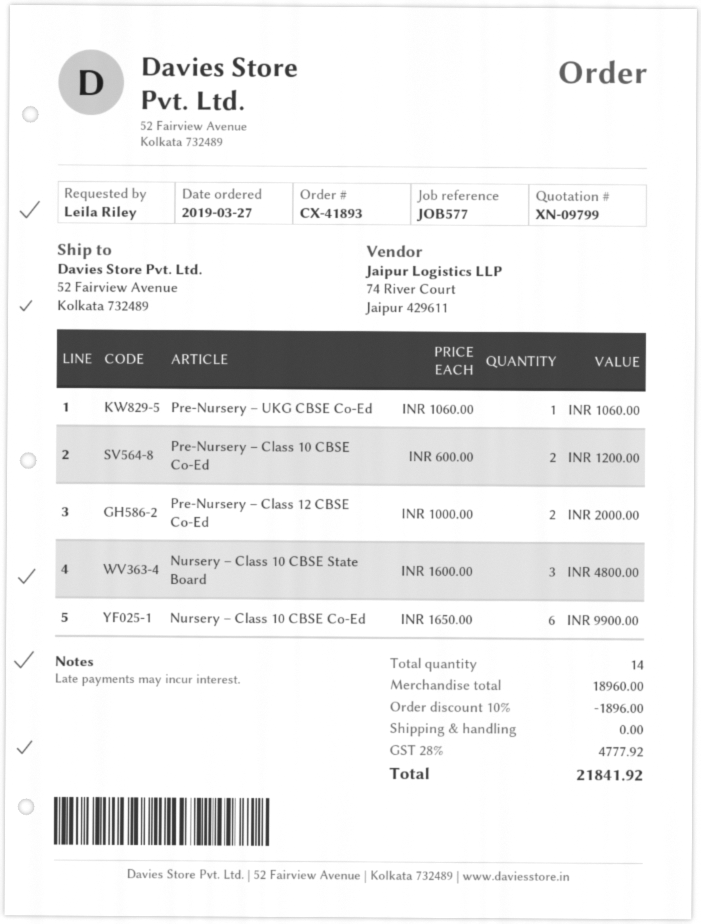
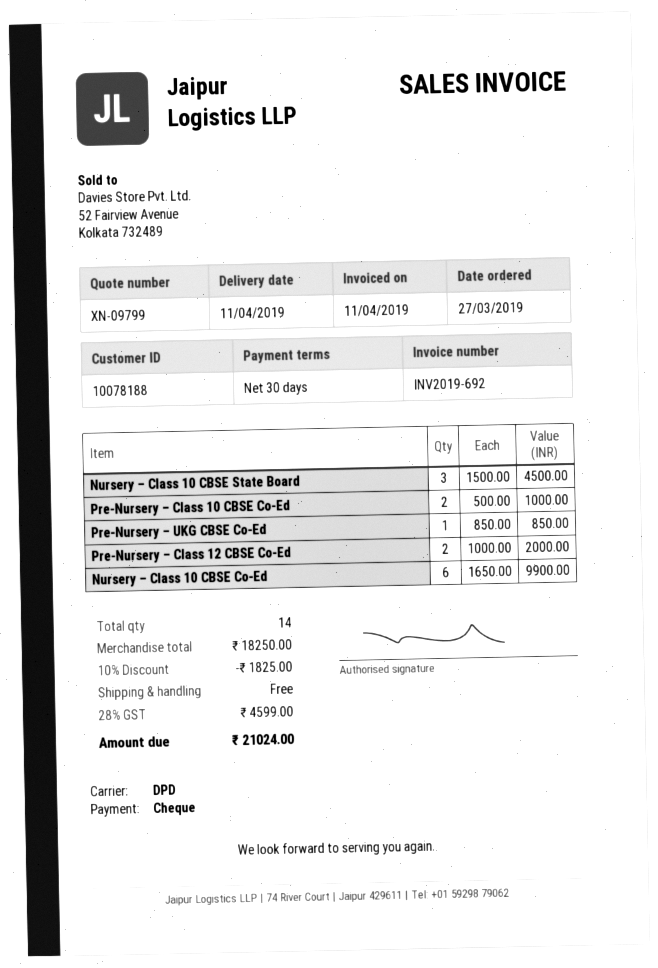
Pre-Nursery – UKG CBSE Co-Ed: 1 x 1060.00 = 1060.00 -> 1 x 850.00 = 850.00
Pre-Nursery – Class 10 CBSE Co-Ed: 2 x 600.00 = 1200.00 -> 2 x 500.00 = 1000.00
Nursery – Class 10 CBSE State Board: 3 x 1600.00 = 4800.00 -> 3 x 1500.00 = 4500.00
subtotal: 18960.00 -> 18250.00
discount: 10% = 1896.00 -> 10% = 1825.00
tax: 28% = 4777.92 -> 28% = 4599.00
total: 21841.92 -> 21024.00

